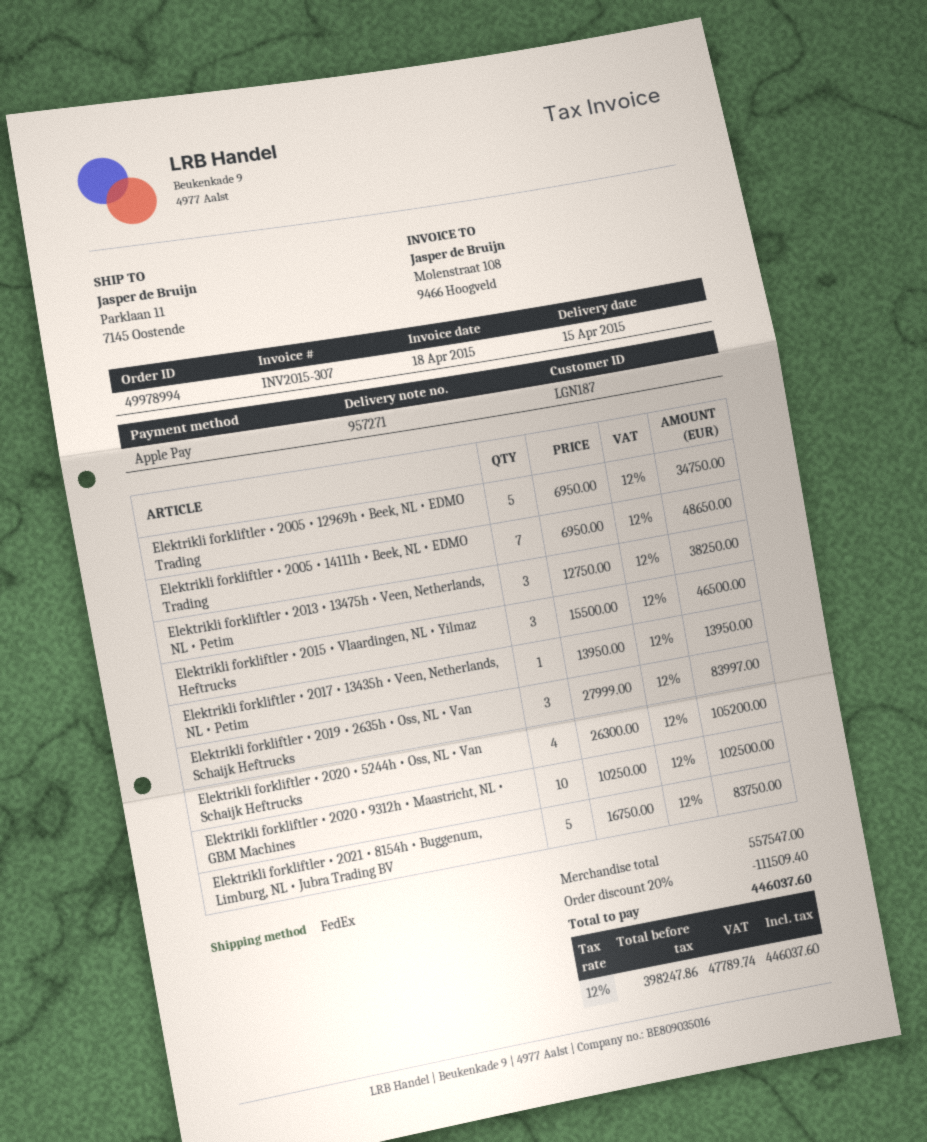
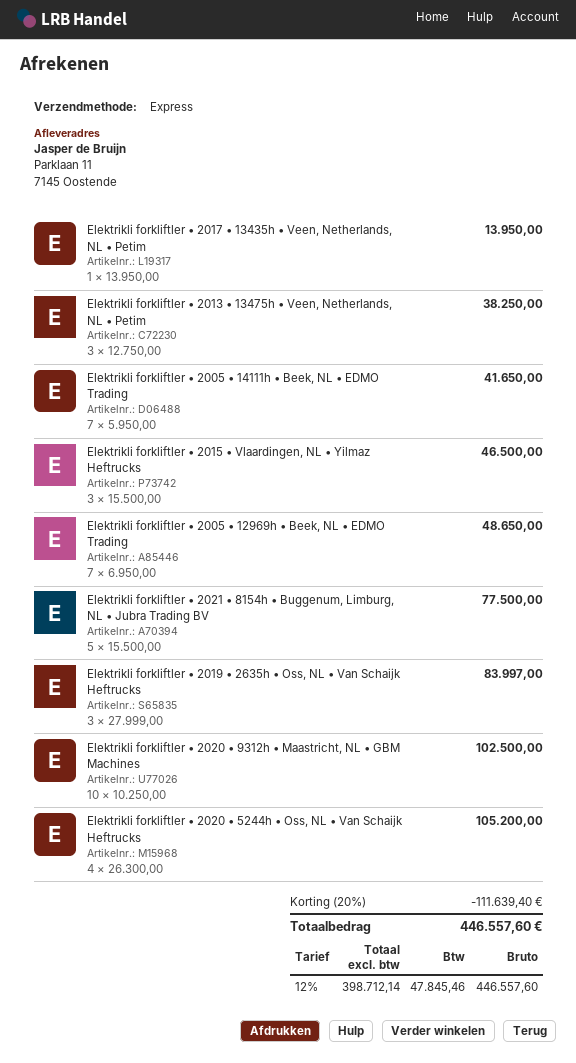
shipping method: FedEx -> express
Elektrikli forkliftler • 2005 • 12969h • Beek, NL • EDMO Trading: 5 x 6950.00 = 34750.00 -> 7 x 6950.00 = 48650.00
Elektrikli forkliftler • 2005 • 14111h • Beek, NL • EDMO Trading: 7 x 6950.00 = 48650.00 -> 7 x 5950.00 = 41650.00
Elektrikli forkliftler • 2021 • 8154h • Buggenum, Limburg, NL • Jubra Trading BV: 5 x 16750.00 = 83750.00 -> 5 x 15500.00 = 77500.00
discount: 20% = 111509.40 -> 20% = 111639.40
net: 398247.86 -> 398712.14
tax: 12% = 47789.74 -> 12% = 47845.46
total: 446037.60 -> 446557.60

